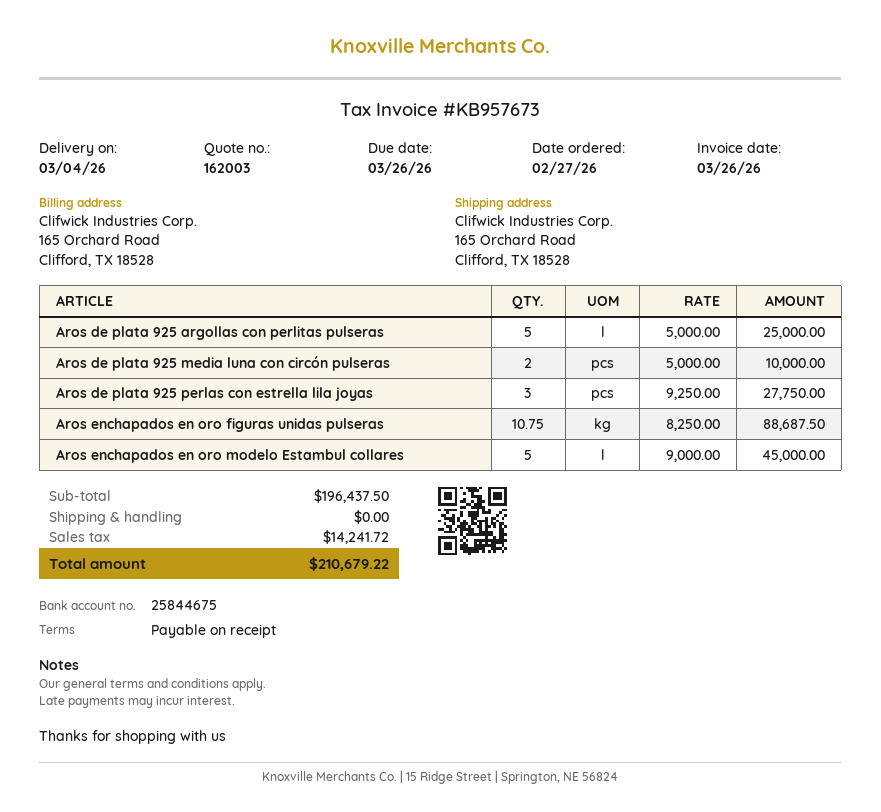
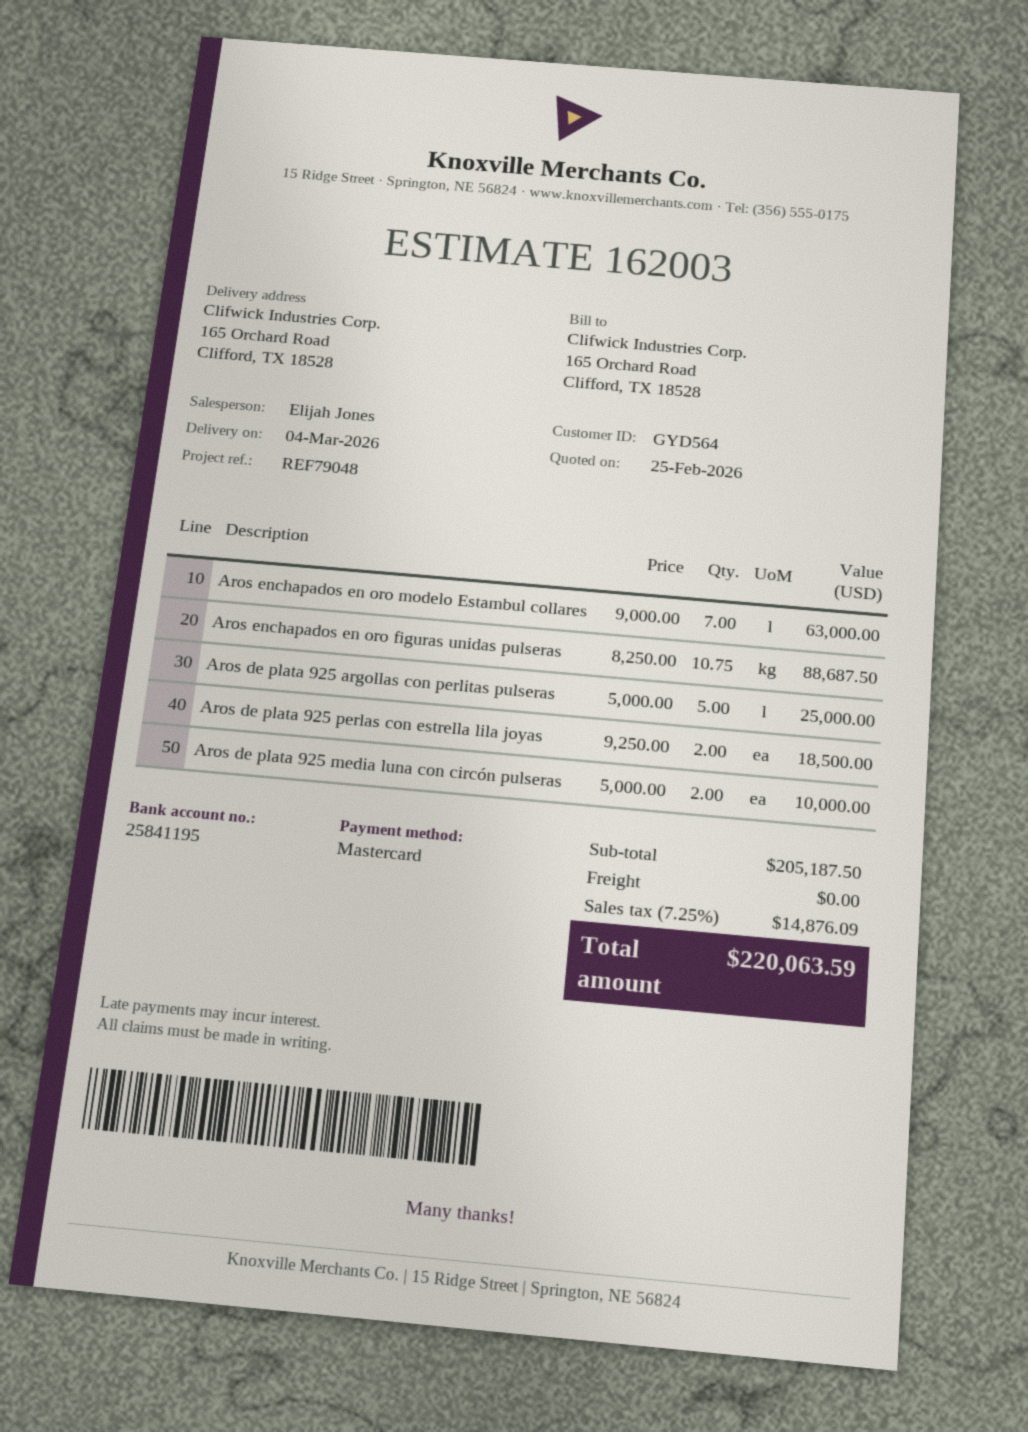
bank account: 25844675 -> 25841195
Aros de plata 925 perlas con estrella lila joyas: 3 x 9250.00 = 27750.00 -> 2 x 9250.00 = 18500.00
Aros enchapados en oro modelo Estambul collares: 5 x 9000.00 = 45000.00 -> 7 x 9000.00 = 63000.00
subtotal: 196437.50 -> 205187.50
tax: 14241.72 -> 14876.09
total: 210679.22 -> 220063.59

